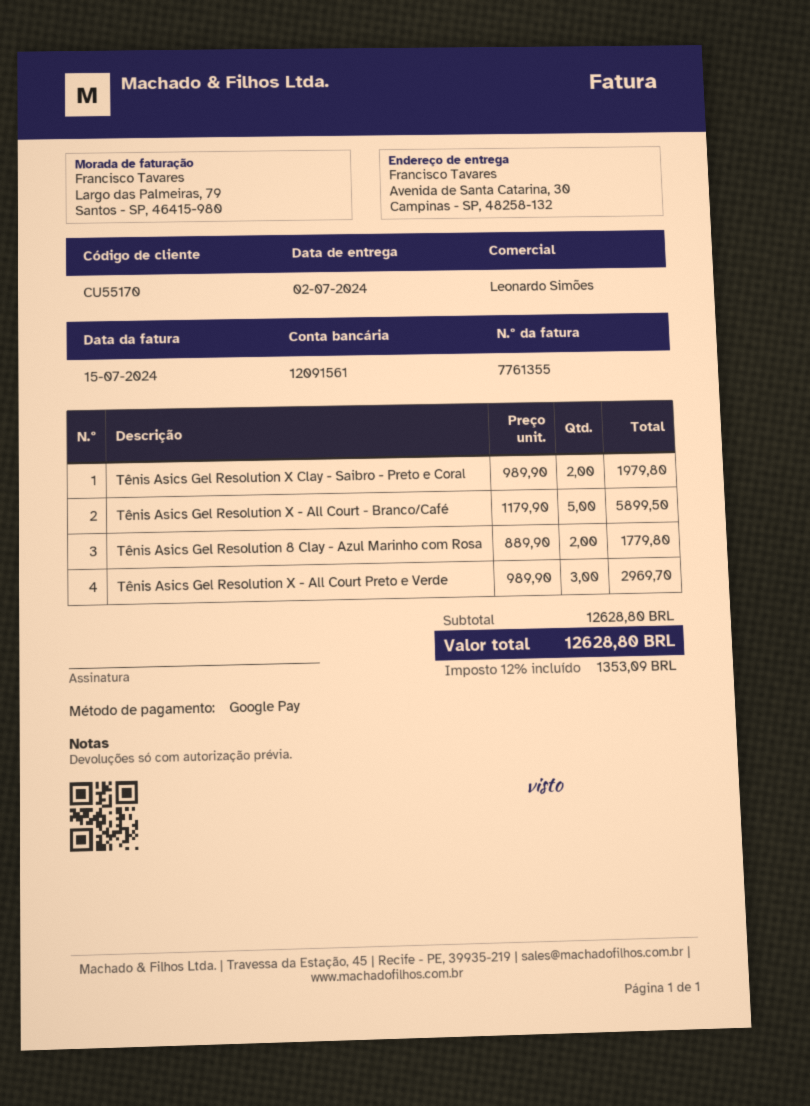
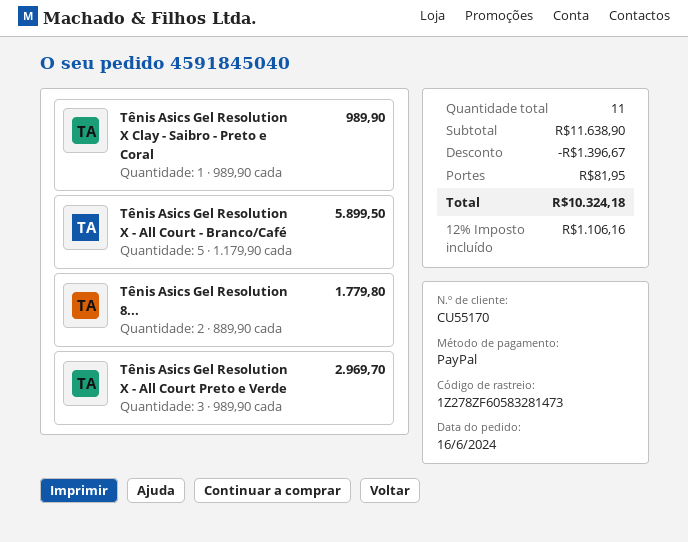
payment method: Google Pay -> PayPal
Tênis Asics Gel Resolution X Clay - Saibro - Preto e Coral: 2 x 989.90 = 1979.80 -> 1 x 989.90 = 989.90
subtotal: 12628.80 -> 11638.90
discount: none -> 1396.67
shipping: none -> 81.95
tax: 12% = 1353.09 -> 12% = 1106.16
total: 12628.80 -> 10324.18

